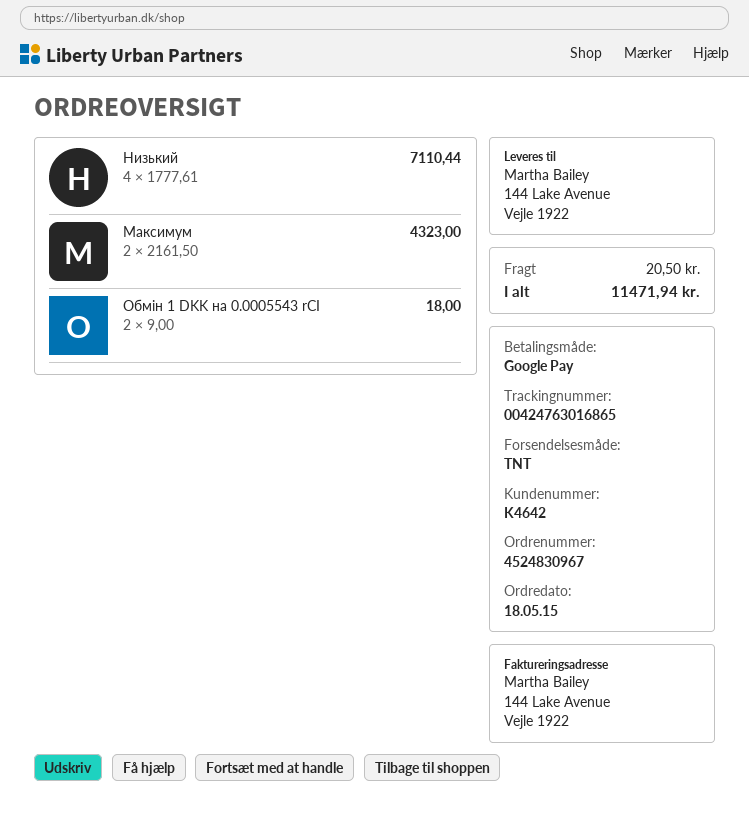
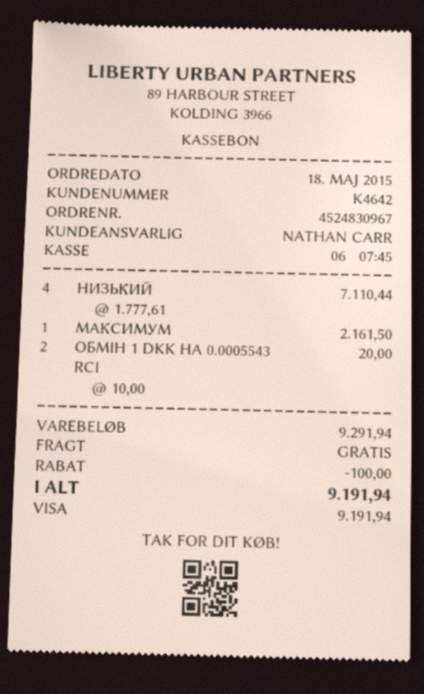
payment method: Google Pay -> Visa
Максимум: 2 x 2161.50 = 4323.00 -> 1 x 2161.50 = 2161.50
Обмін 1 DKK на 0.0005543 rCI: 2 x 9.00 = 18.00 -> 2 x 10.00 = 20.00
discount: none -> 100.00
shipping: 20.50 -> 0.00
total: 11471.94 -> 9191.94

